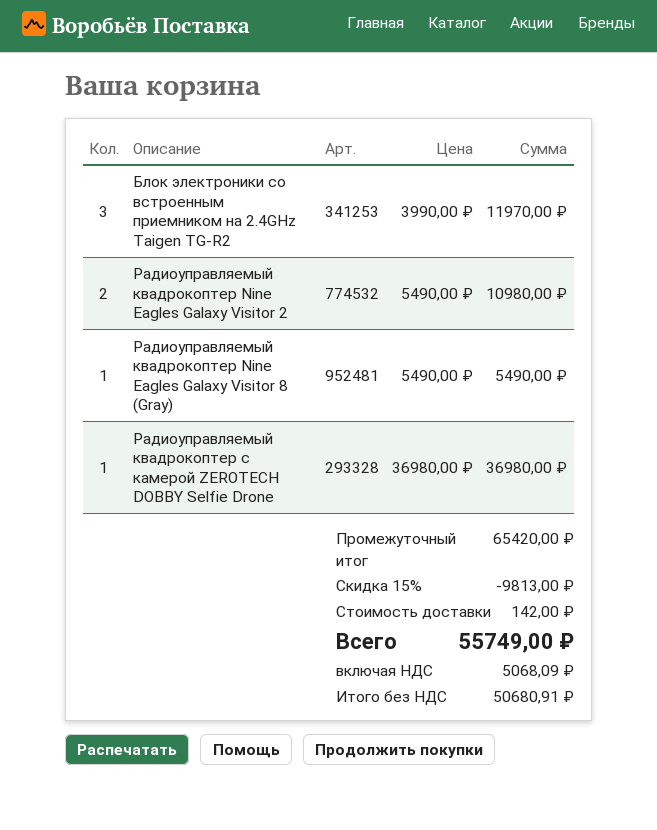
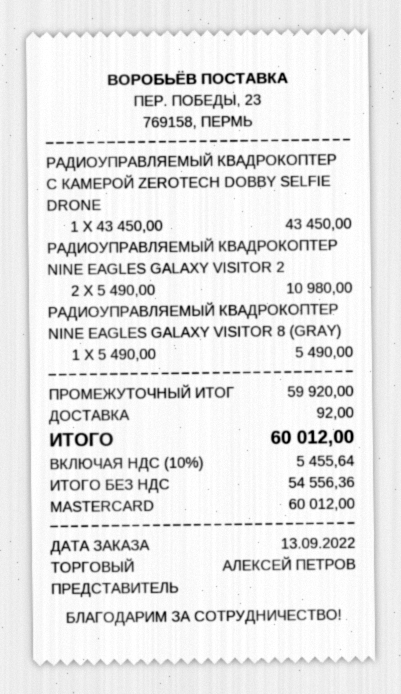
Блок электроники со встроенным приемником на 2.4GHz Taigen TG-R2: 3 x 3990.00 = 11970.00 -> none
Радиоуправляемый квадрокоптер с камерой ZEROTECH DOBBY Selfie Drone: 1 x 36980.00 = 36980.00 -> 1 x 43450.00 = 43450.00
subtotal: 65420.00 -> 59920.00
discount: 15% = 9813.00 -> none
shipping: 142.00 -> 92.00
net: 50680.91 -> 54556.36
tax: 5068.09 -> 5455.64
total: 55749.00 -> 60012.00

